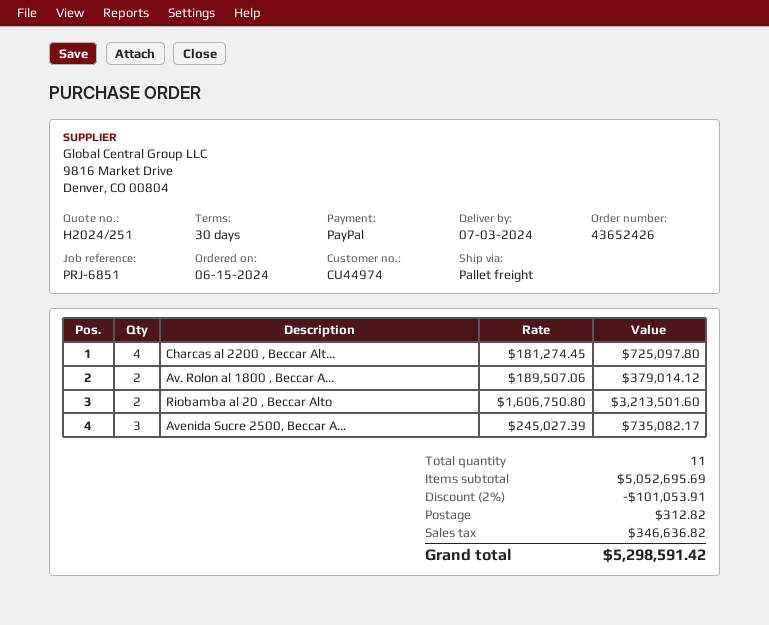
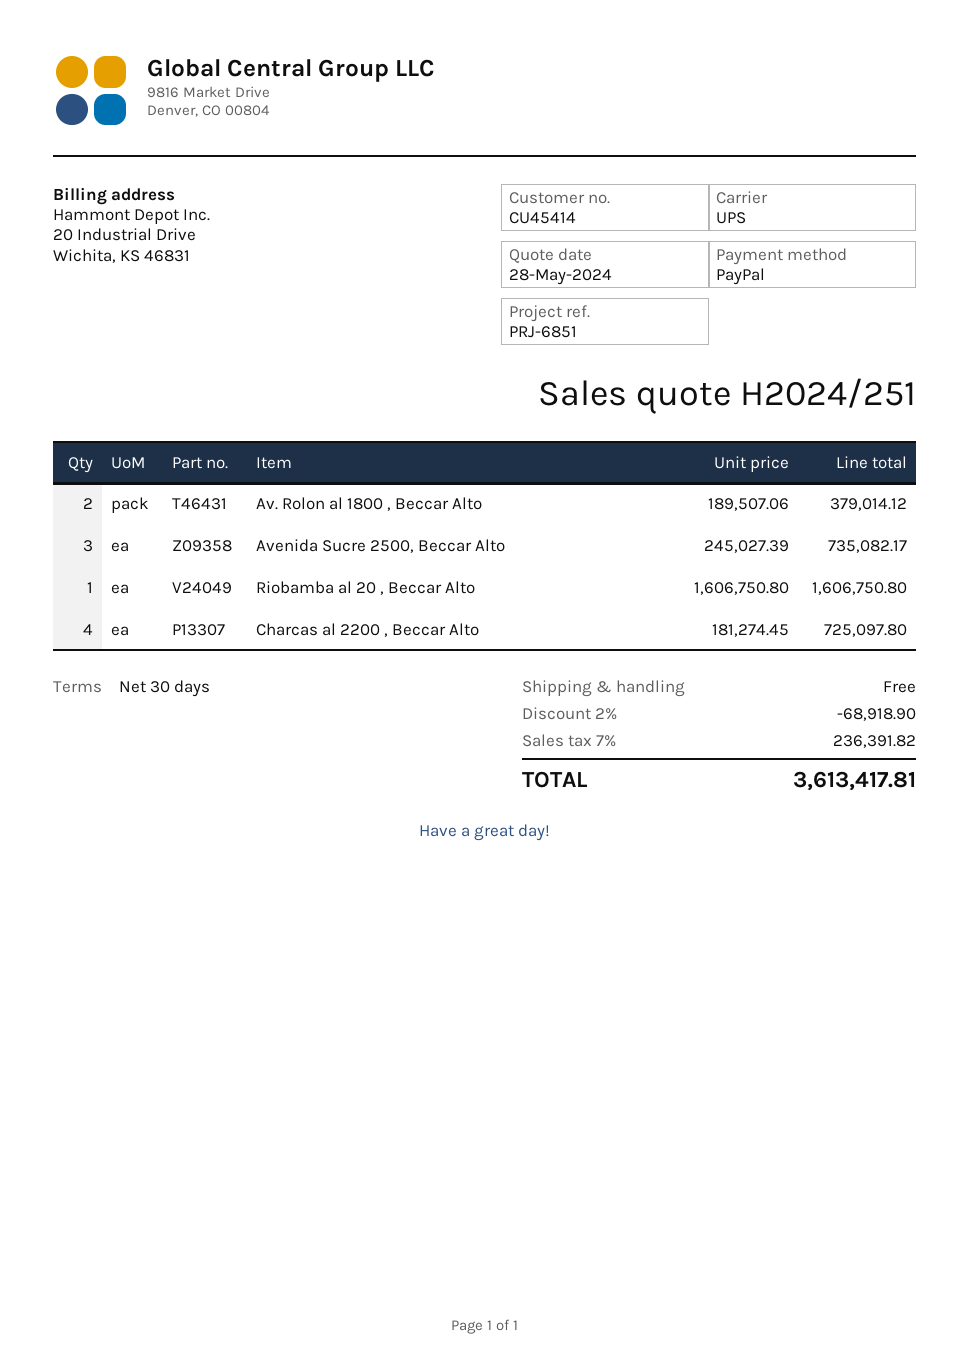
customer number: CU44974 -> CU45414
shipping method: pallet freight -> UPS
Riobamba al 20 , Beccar Alto: 2 x 1606750.80 = 3213501.60 -> 1 x 1606750.80 = 1606750.80
discount: 2% = 101053.91 -> 2% = 68918.90
shipping: 312.82 -> 0.00
tax: 346636.82 -> 236391.82
total: 5298591.42 -> 3613417.81

